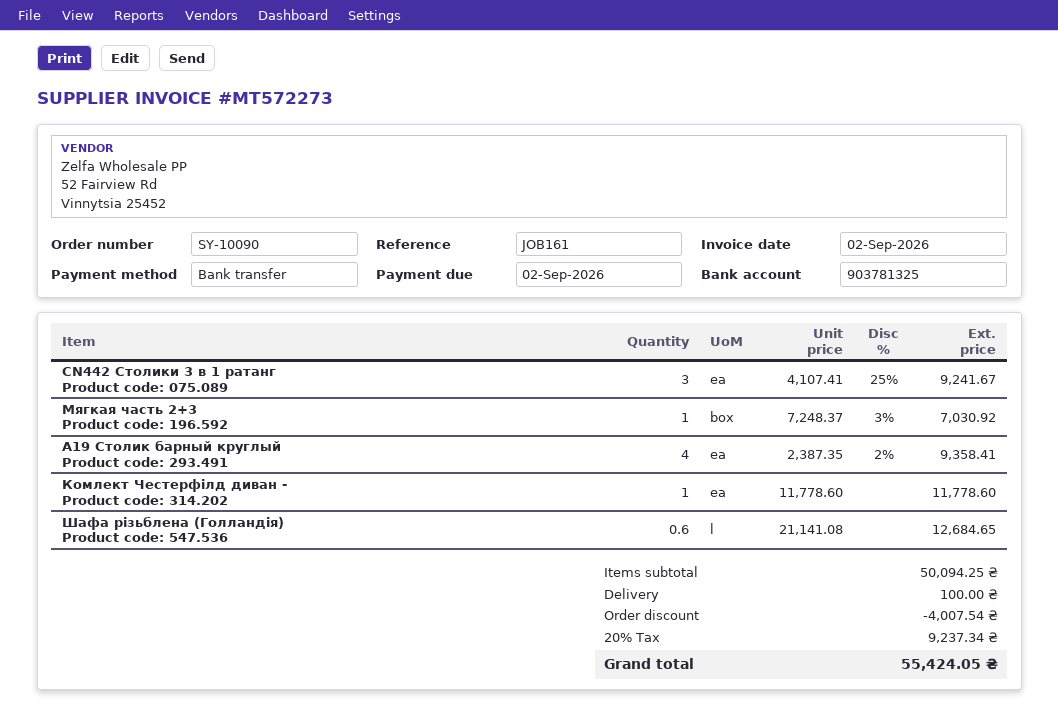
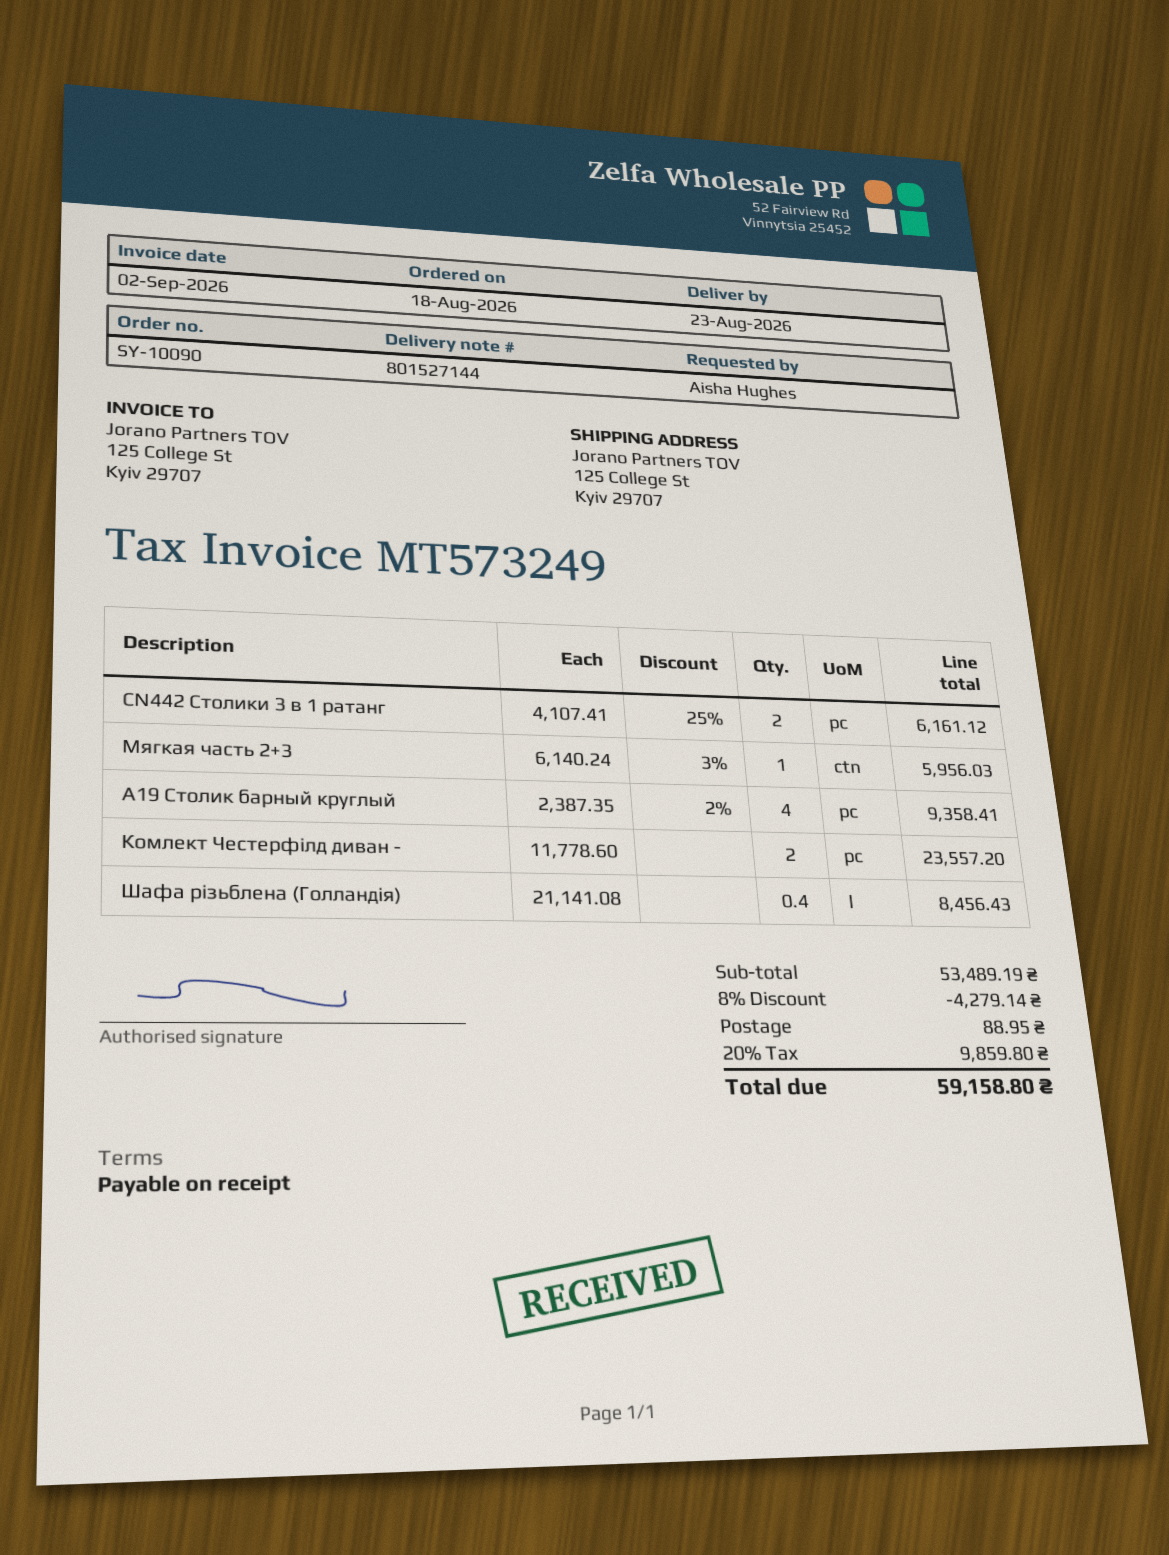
invoice number: MT572273 -> MT573249
CN442 Столики 3 в 1 ратанг: 3 x 4107.41 - 25% = 9241.67 -> 2 x 4107.41 - 25% = 6161.12
Мягкая часть 2+3: 1 x 7248.37 - 3% = 7030.92 -> 1 x 6140.24 - 3% = 5956.03
Комлект Честерфілд диван -: 1 x 11778.60 = 11778.60 -> 2 x 11778.60 = 23557.20
Шафа різьблена (Голландія): 0.6 x 21141.08 = 12684.65 -> 0.4 x 21141.08 = 8456.43
subtotal: 50094.25 -> 53489.19
discount: 4007.54 -> 4279.14
shipping: 100.00 -> 88.95
tax: 20% = 9237.34 -> 20% = 9859.80
total: 55424.05 -> 59158.80

